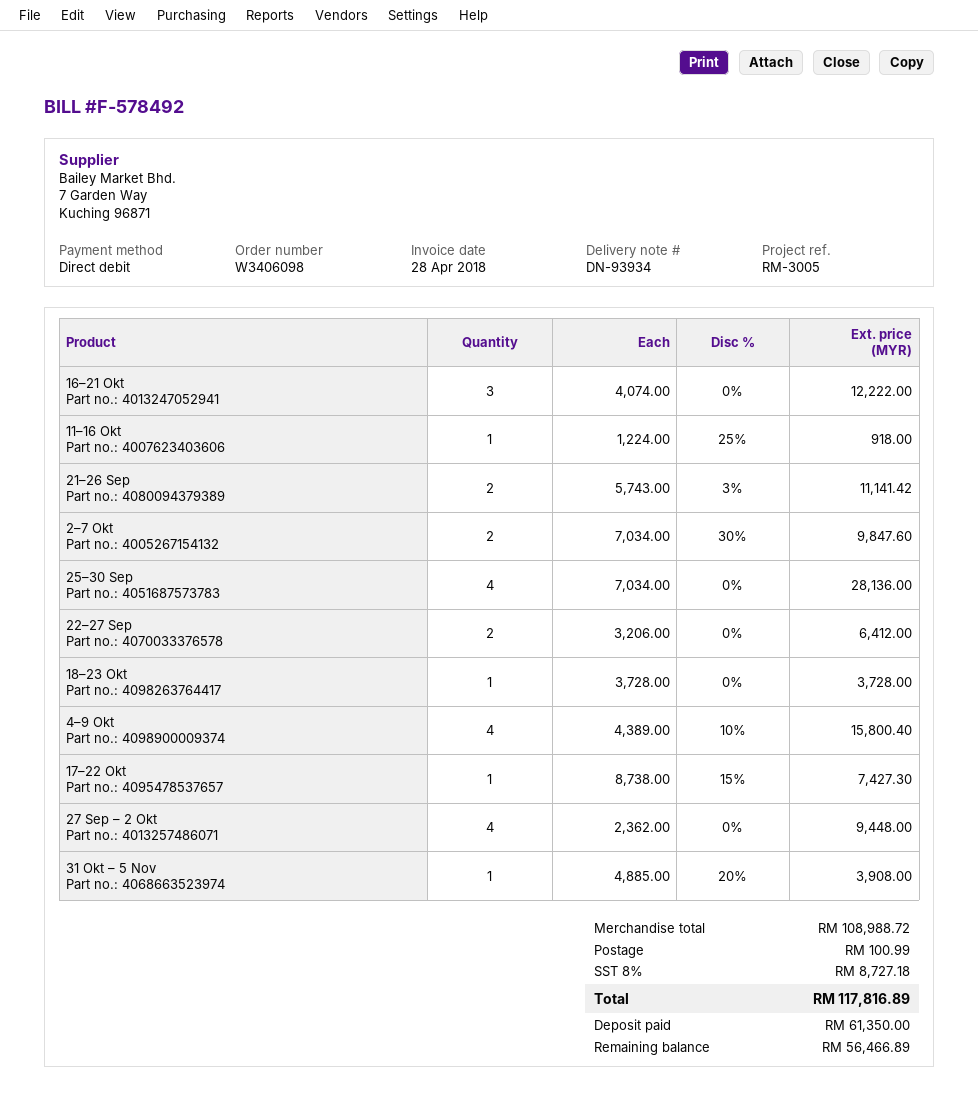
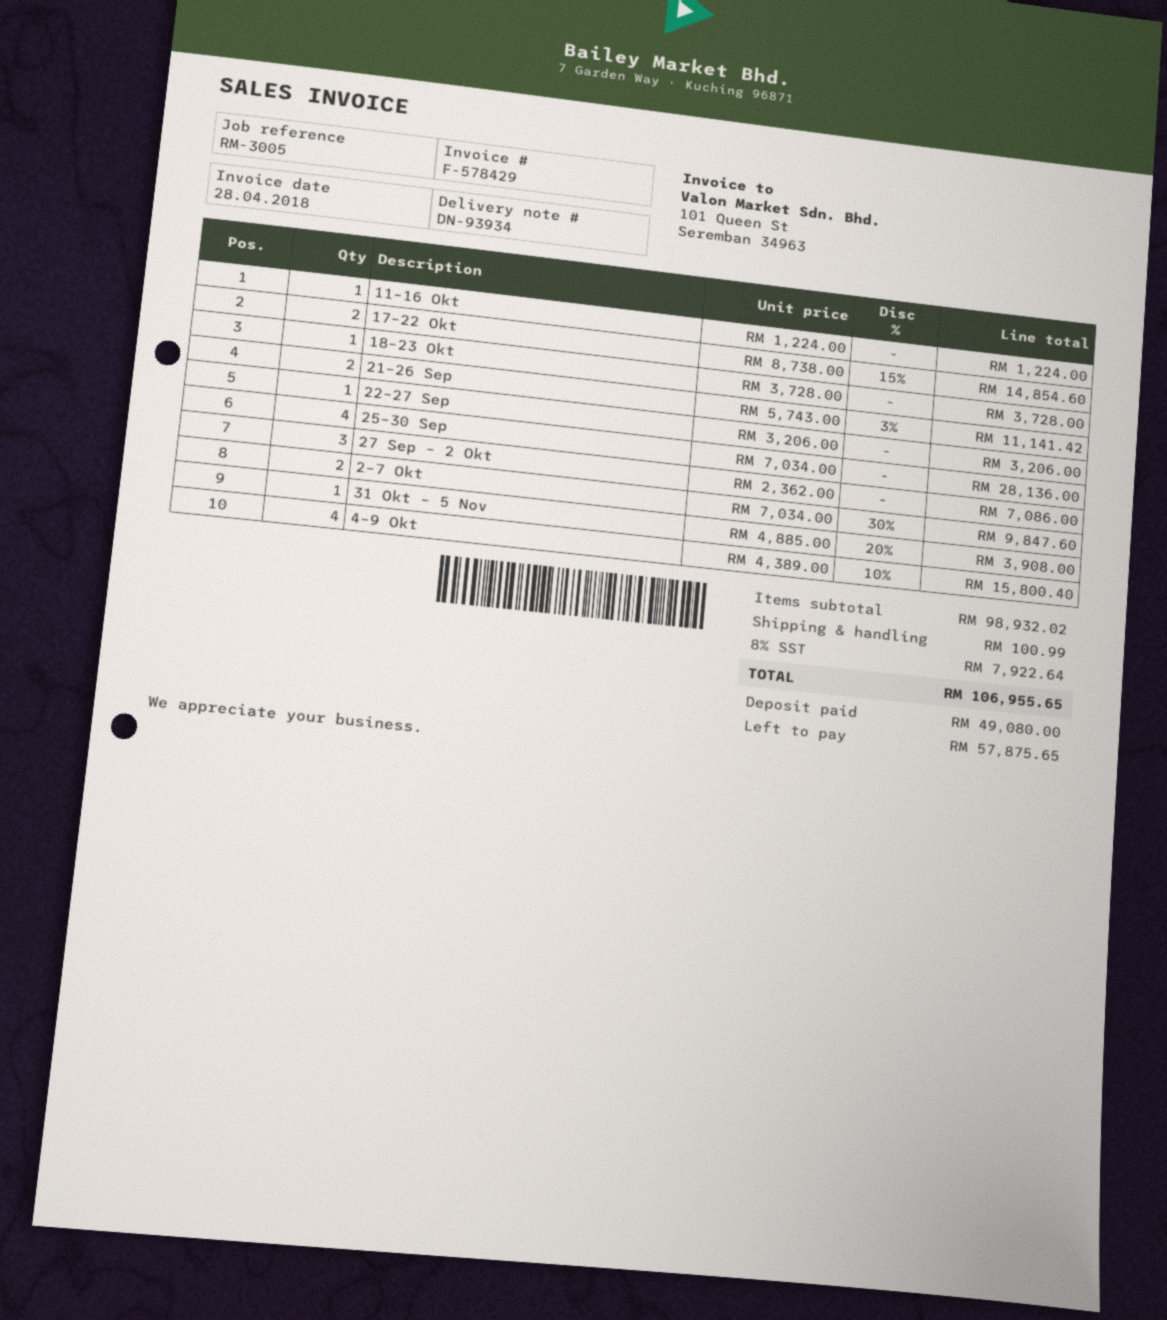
invoice number: F-578492 -> F-578429
16–21 Okt: 3 x 4074.00 = 12222.00 -> none
11–16 Okt: 1 x 1224.00 - 25% = 918.00 -> 1 x 1224.00 = 1224.00
22–27 Sep: 2 x 3206.00 = 6412.00 -> 1 x 3206.00 = 3206.00
17–22 Okt: 1 x 8738.00 - 15% = 7427.30 -> 2 x 8738.00 - 15% = 14854.60
27 Sep – 2 Okt: 4 x 2362.00 = 9448.00 -> 3 x 2362.00 = 7086.00
subtotal: 108988.72 -> 98932.02
tax: 8% = 8727.18 -> 8% = 7922.64
total: 117816.89 -> 106955.65
deposit: 61350.00 -> 49080.00
balance: 56466.89 -> 57875.65

